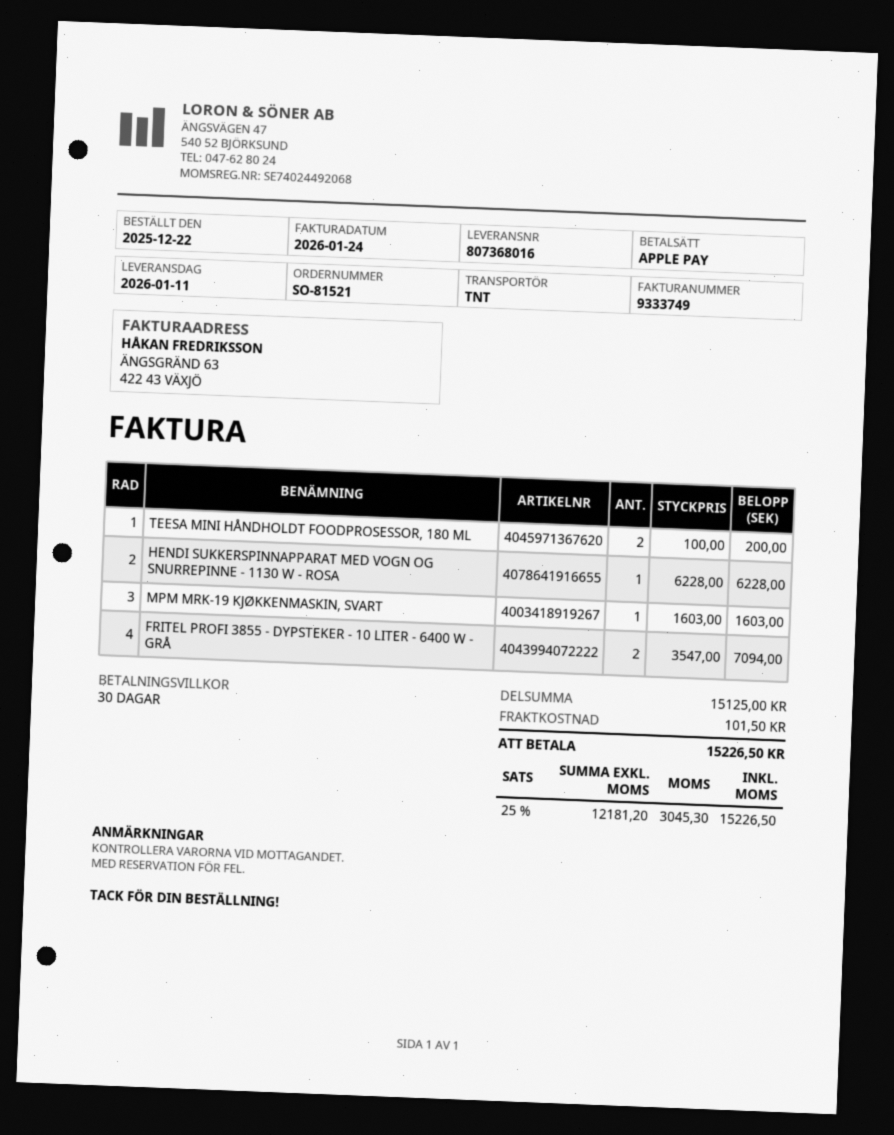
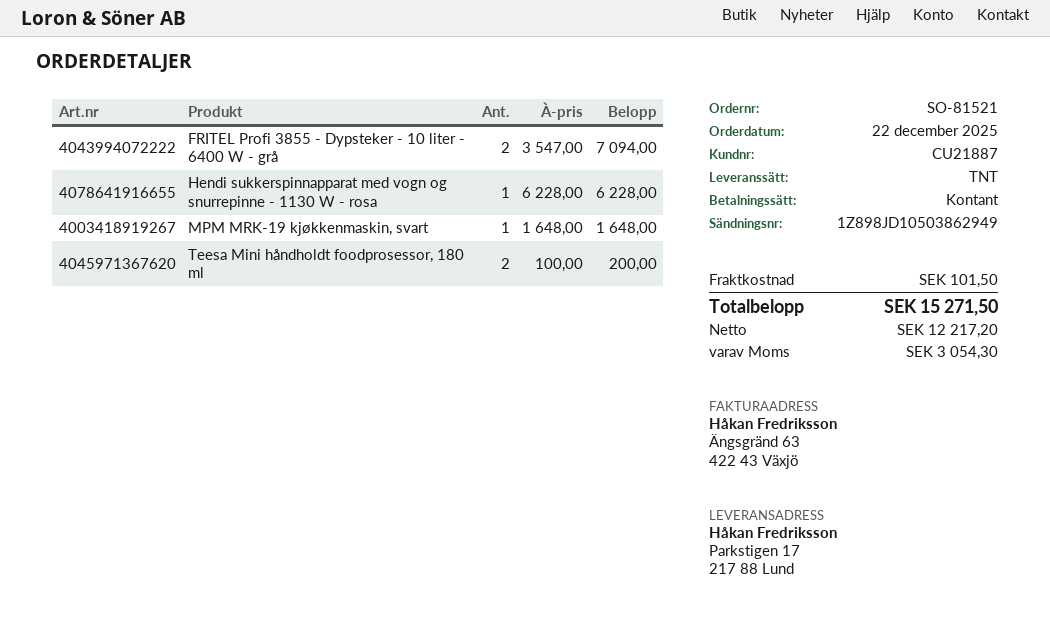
payment method: Apple Pay -> cash
MPM MRK-19 KJØKKENMASKIN, SVART: 1 x 1603.00 = 1603.00 -> 1 x 1648.00 = 1648.00
net: 12181.20 -> 12217.20
tax: 3045.30 -> 3054.30
total: 15226.50 -> 15271.50

